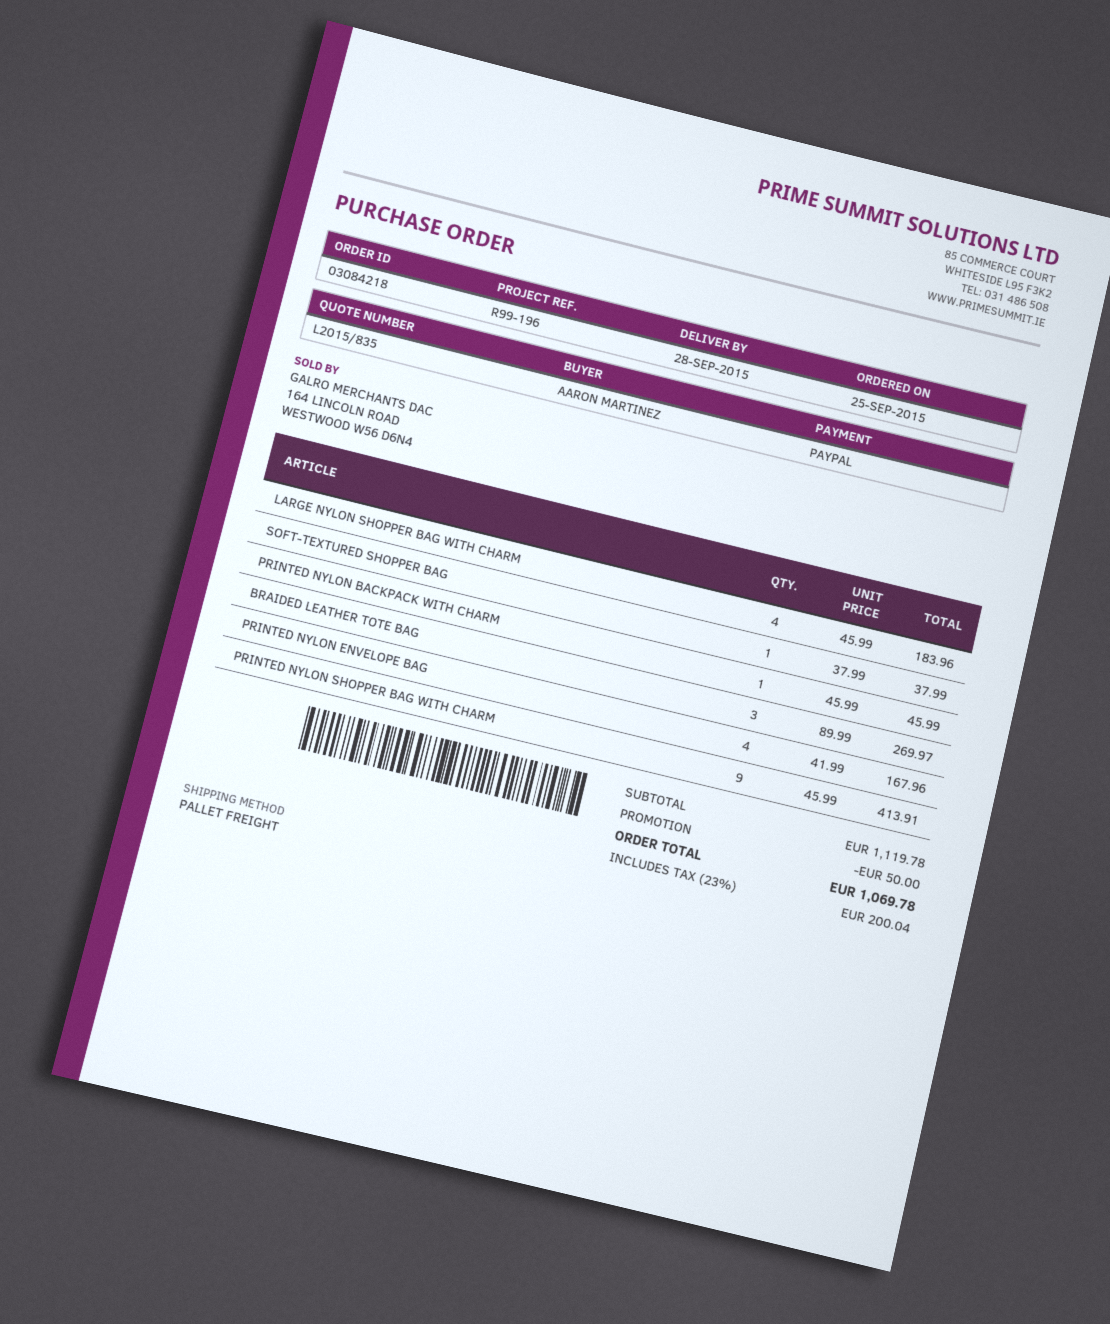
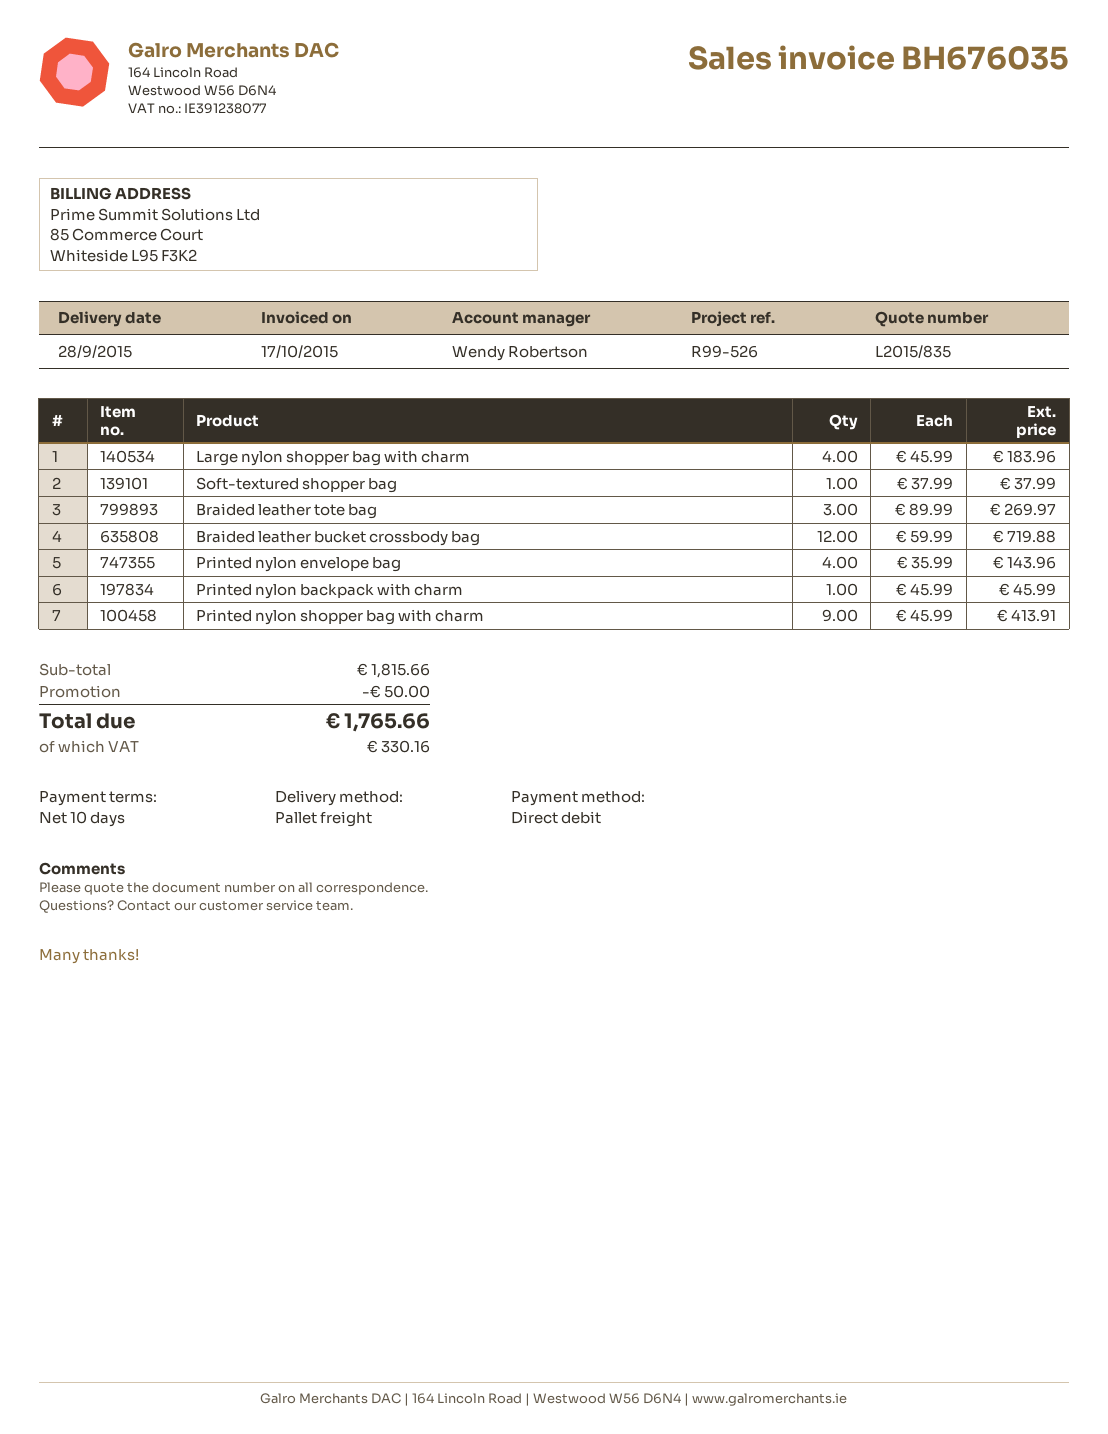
reference: R99-196 -> R99-526
payment method: PayPal -> direct debit
PRINTED NYLON ENVELOPE BAG: 4 x 41.99 = 167.96 -> 4 x 35.99 = 143.96
Braided leather bucket crossbody bag: none -> 12 x 59.99 = 719.88
subtotal: 1119.78 -> 1815.66
tax: 200.04 -> 330.16
total: 1069.78 -> 1765.66

